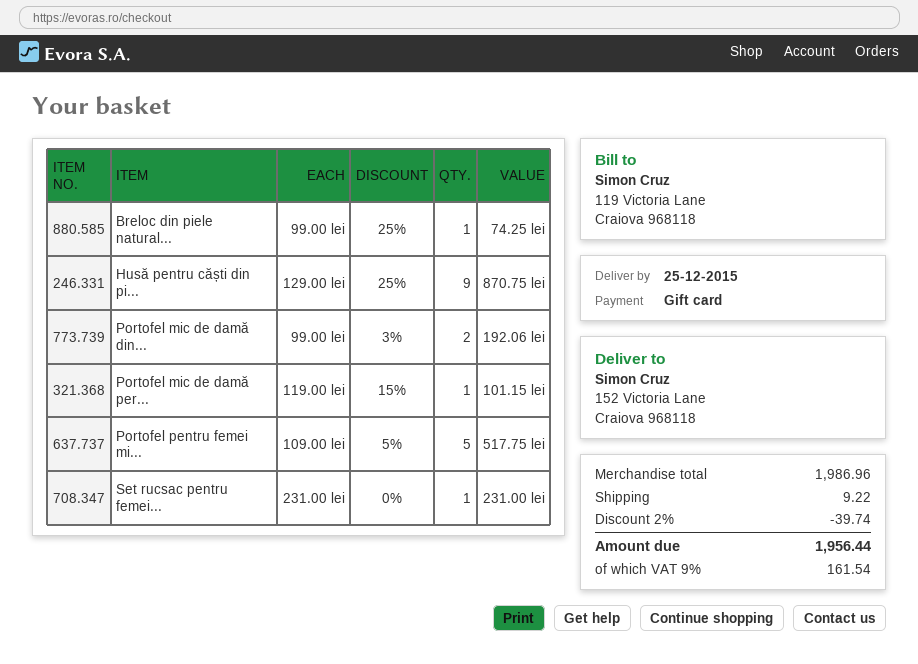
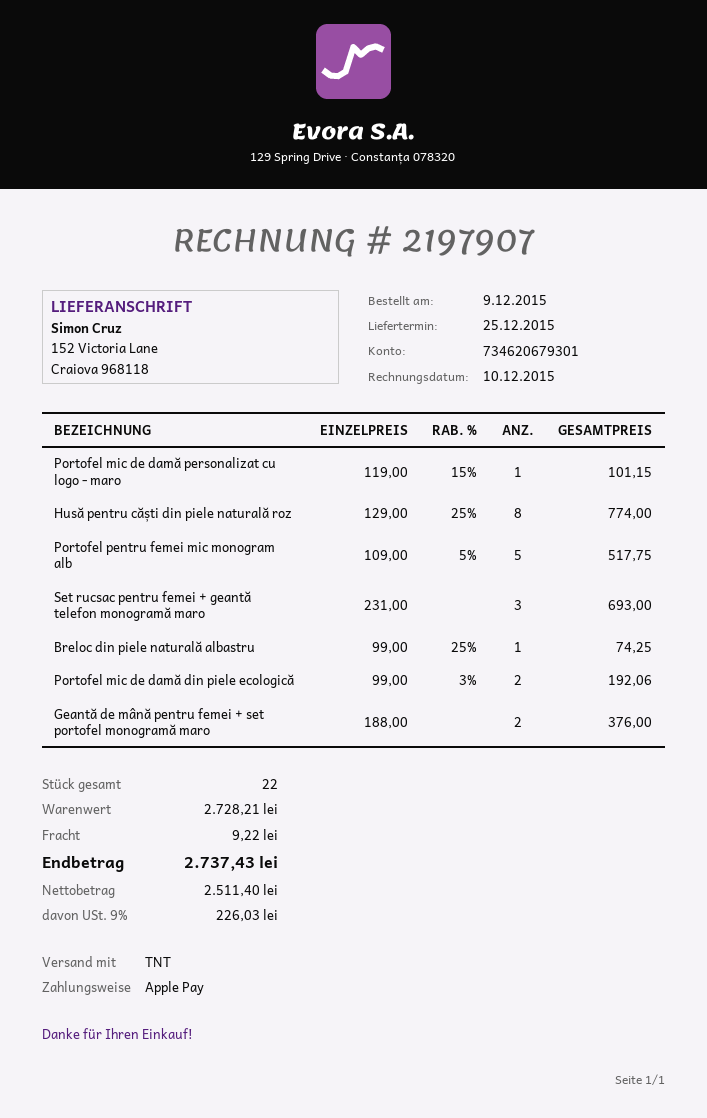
payment method: gift card -> Apple Pay
Husă pentru căști din pi...: 9 x 129.00 - 25% = 870.75 -> 8 x 129.00 - 25% = 774.00
Set rucsac pentru femei...: 1 x 231.00 = 231.00 -> 3 x 231.00 = 693.00
Geantă de mână pentru femei + set portofel monogramă maro: none -> 2 x 188.00 = 376.00
subtotal: 1986.96 -> 2728.21
discount: 2% = 39.74 -> none
tax: 9% = 161.54 -> 9% = 226.03
total: 1956.44 -> 2737.43

